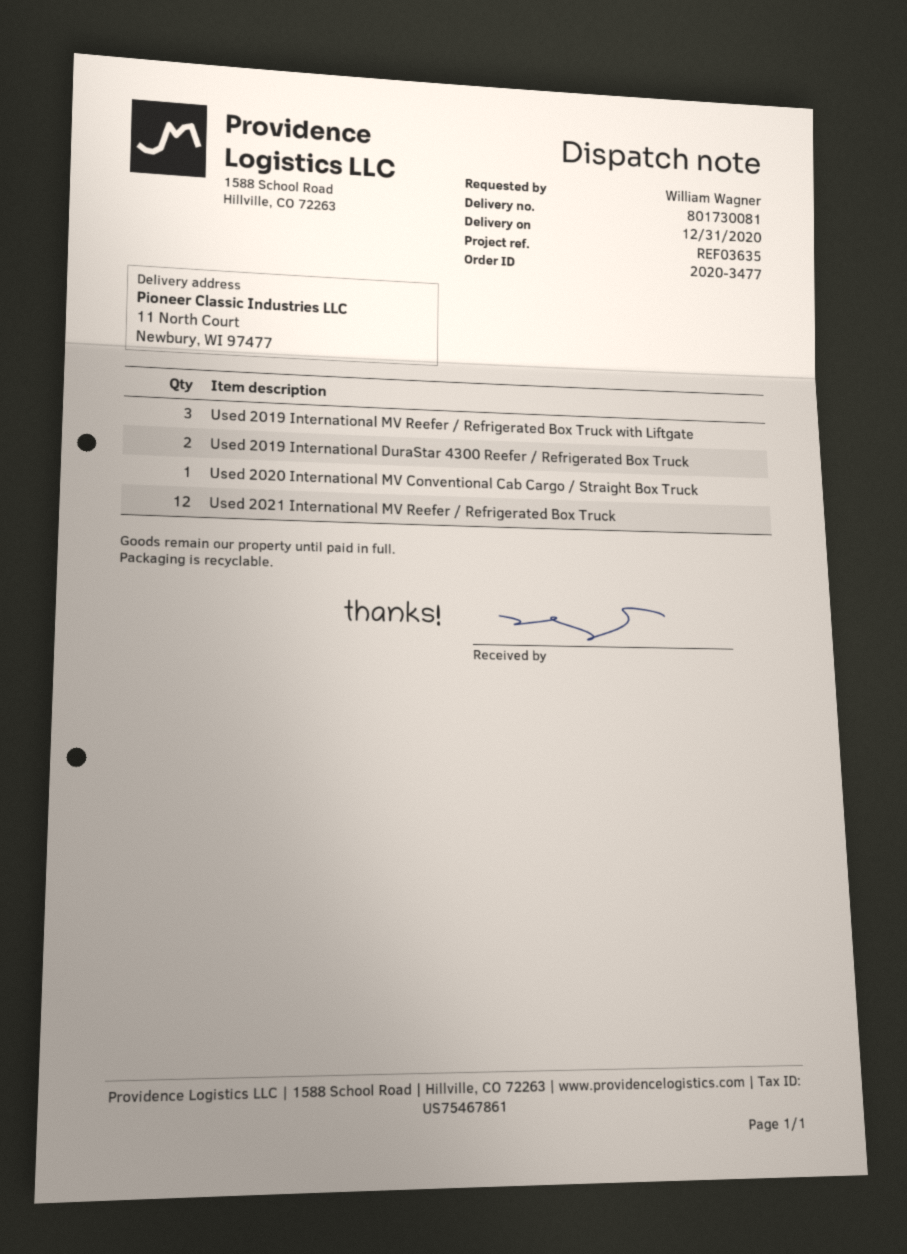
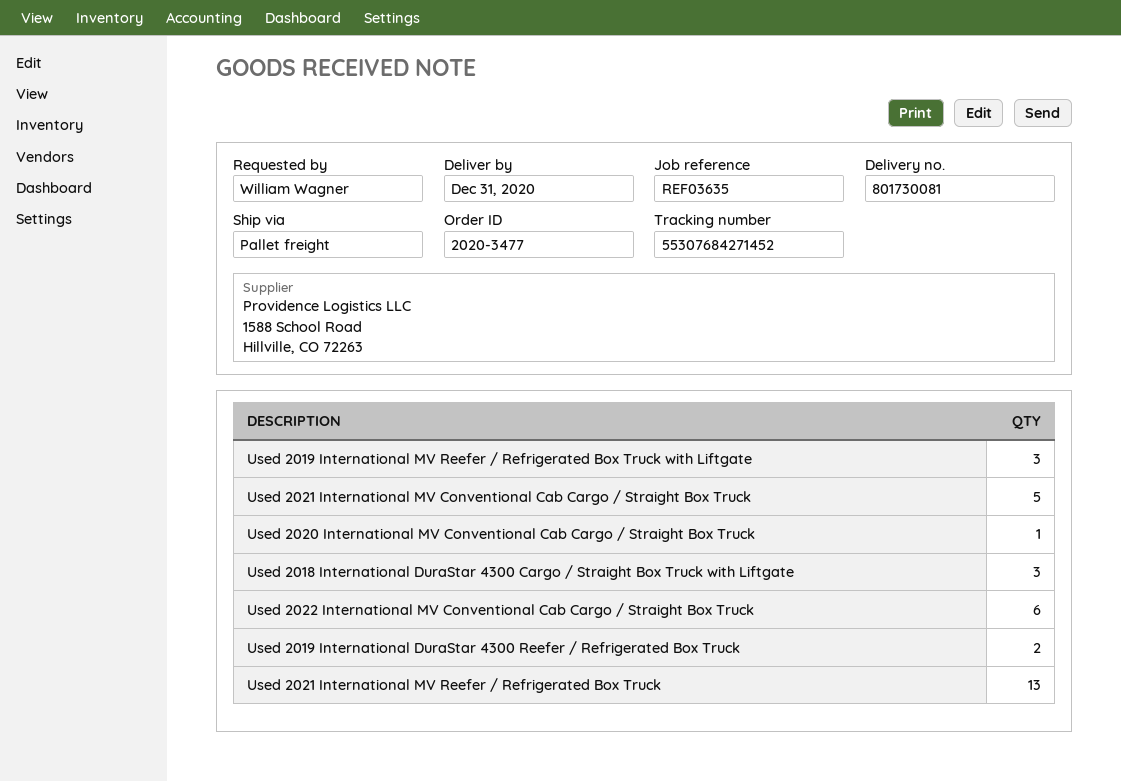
Used 2021 International MV Reefer / Refrigerated Box Truck: 12 -> 13
Used 2021 International MV Conventional Cab Cargo / Straight Box Truck: none -> 5
Used 2018 International DuraStar 4300 Cargo / Straight Box Truck with Liftgate: none -> 3
Used 2022 International MV Conventional Cab Cargo / Straight Box Truck: none -> 6

